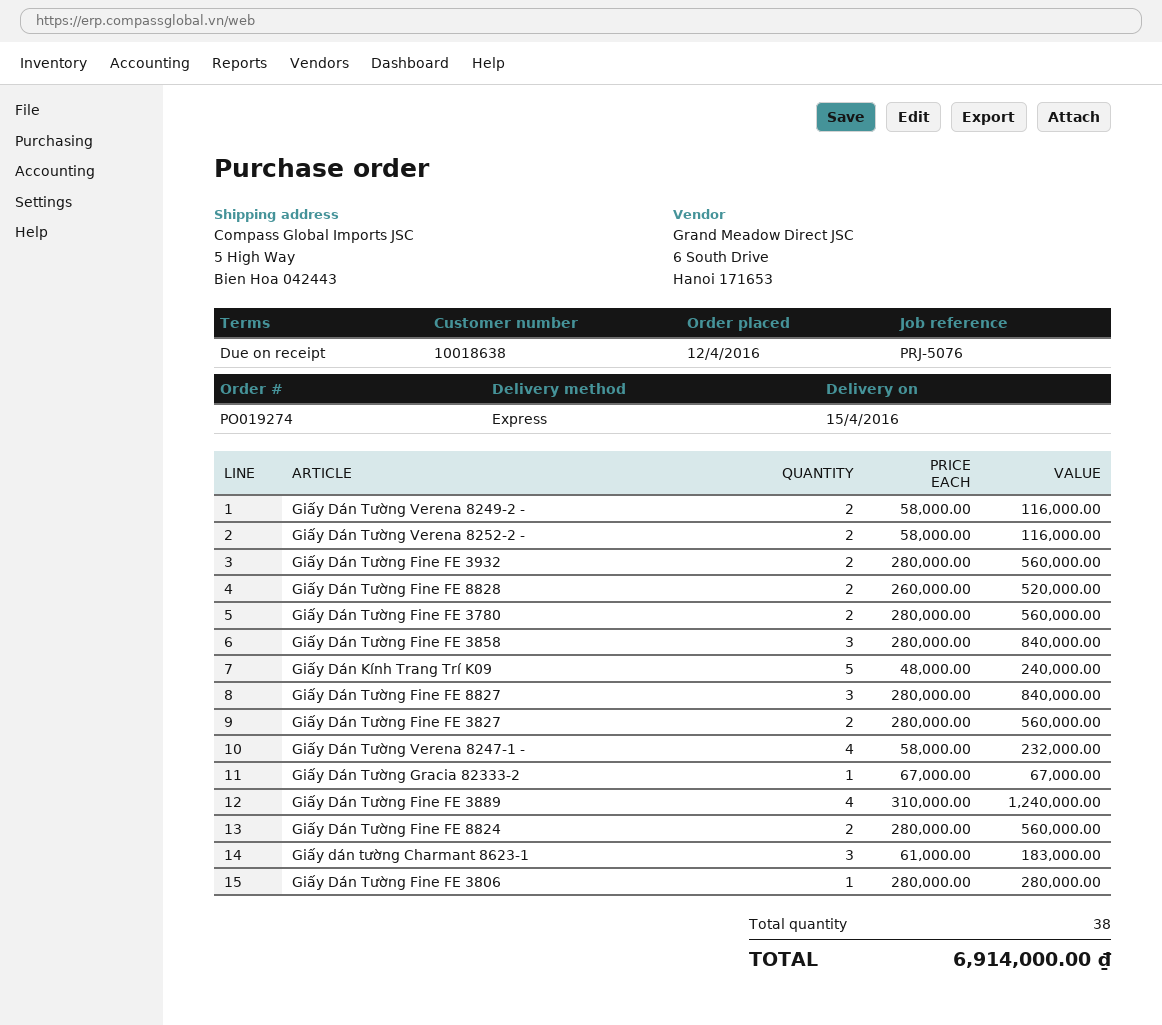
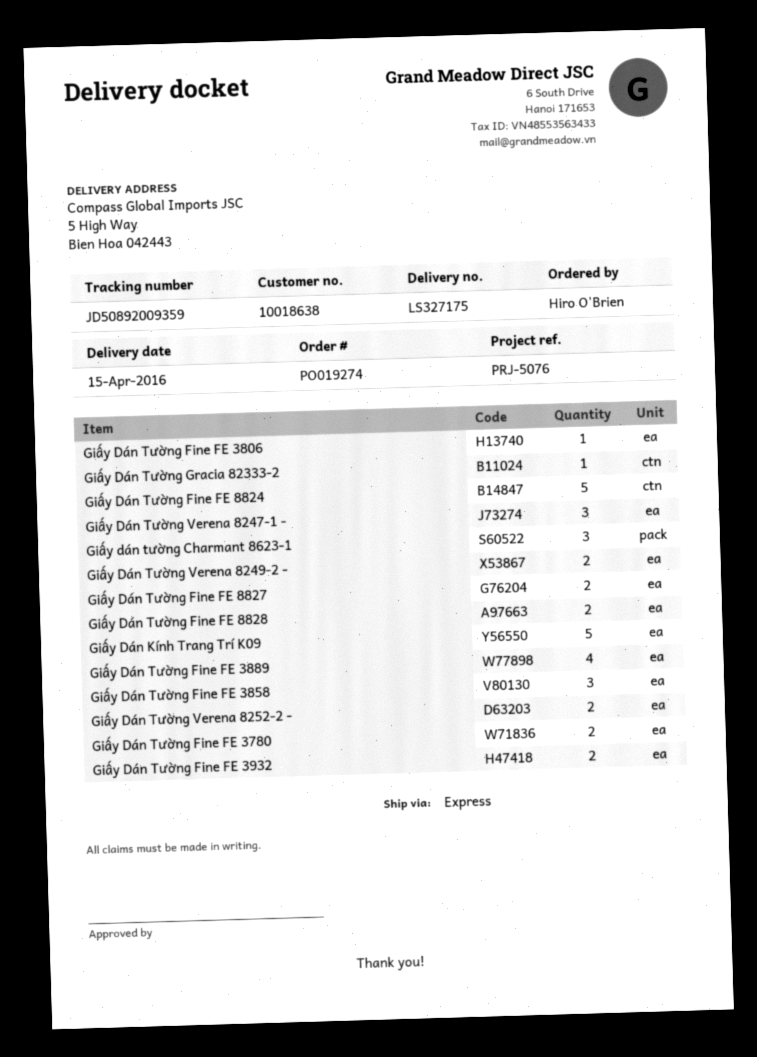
Giấy Dán Tường Fine FE 8827: 3 -> 2
Giấy Dán Tường Fine FE 3827: 2 -> none
Giấy Dán Tường Verena 8247-1 -: 4 -> 3
Giấy Dán Tường Fine FE 8824: 2 -> 5

